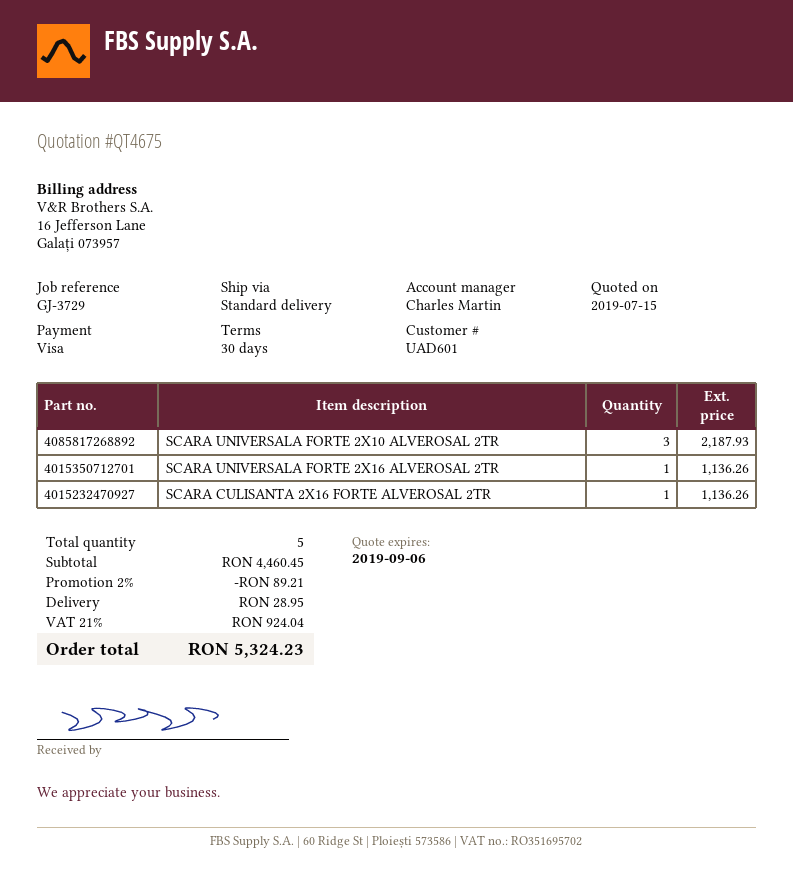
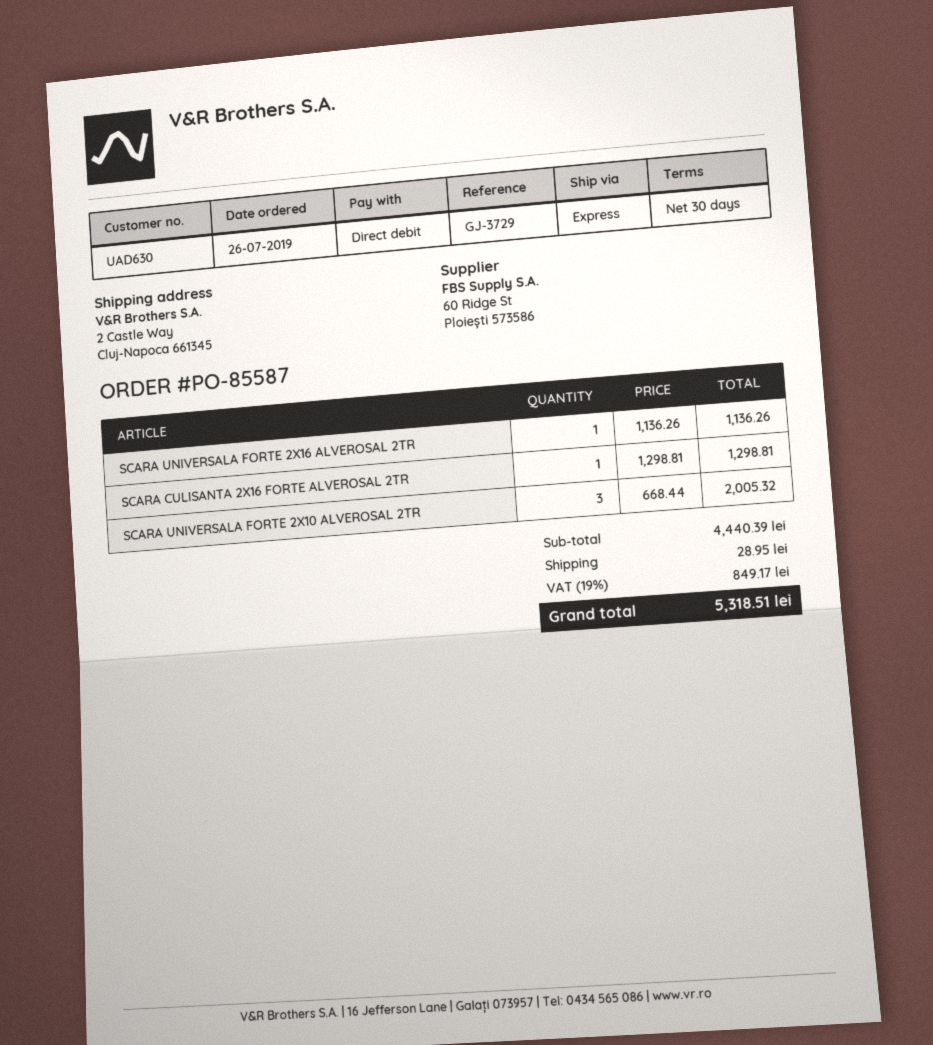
customer number: UAD601 -> UAD630
payment method: Visa -> direct debit
shipping method: standard -> express
SCARA UNIVERSALA FORTE 2X10 ALVEROSAL 2TR: 3 for 2187.93 -> 3 for 2005.32
SCARA CULISANTA 2X16 FORTE ALVEROSAL 2TR: 1 for 1136.26 -> 1 for 1298.81
subtotal: 4460.45 -> 4440.39
discount: 2% = 89.21 -> none
tax: 21% = 924.04 -> 19% = 849.17
total: 5324.23 -> 5318.51

